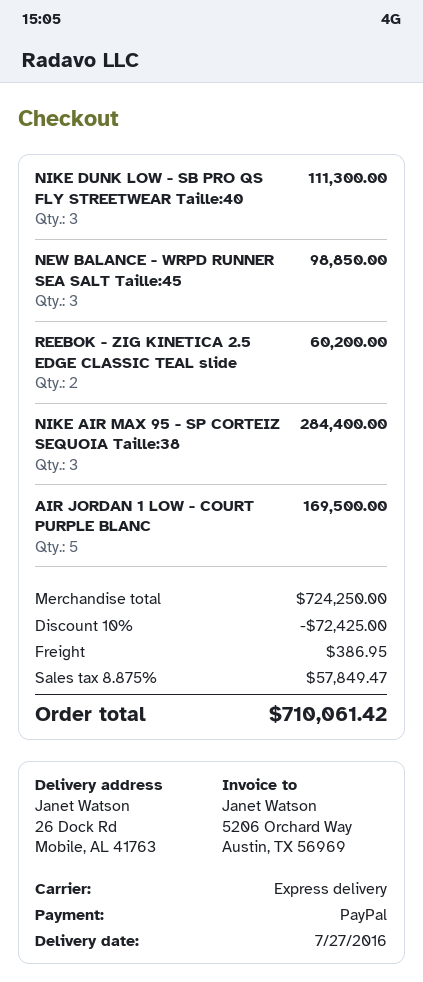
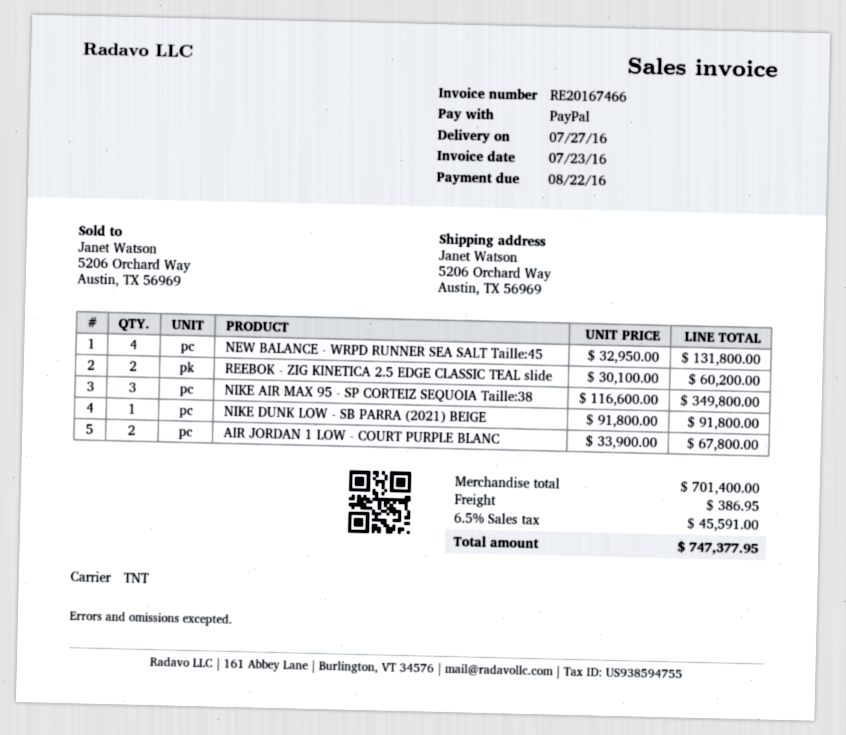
shipping method: express -> TNT
ship to: 26 Dock Rd, Mobile, AL 41763 -> 5206 Orchard Way, Austin, TX 56969
NIKE DUNK LOW - SB PRO QS FLY STREETWEAR Taille:40: 3 for 111300.00 -> none
NEW BALANCE - WRPD RUNNER SEA SALT Taille:45: 3 for 98850.00 -> 4 for 131800.00
NIKE AIR MAX 95 - SP CORTEIZ SEQUOIA Taille:38: 3 for 284400.00 -> 3 for 349800.00
AIR JORDAN 1 LOW - COURT PURPLE BLANC: 5 for 169500.00 -> 2 for 67800.00
NIKE DUNK LOW - SB PARRA (2021) BEIGE: none -> 1 for 91800.00
subtotal: 724250.00 -> 701400.00
discount: 10% = 72425.00 -> none
tax: 8.875% = 57849.47 -> 6.5% = 45591.00
total: 710061.42 -> 747377.95

